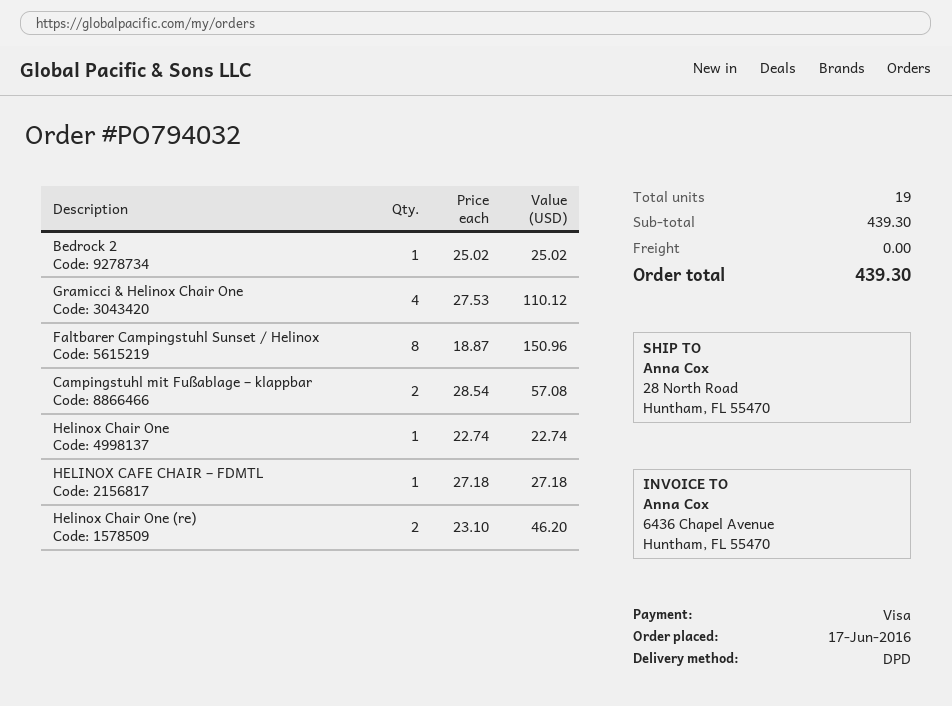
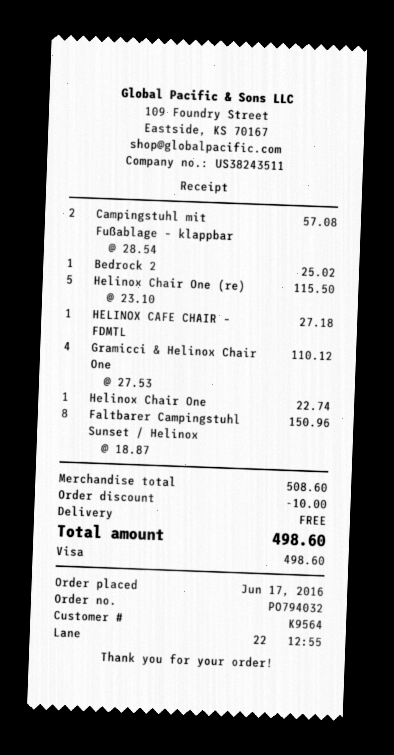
Helinox Chair One (re): 2 x 23.10 = 46.20 -> 5 x 23.10 = 115.50
subtotal: 439.30 -> 508.60
discount: none -> 10.00
total: 439.30 -> 498.60

